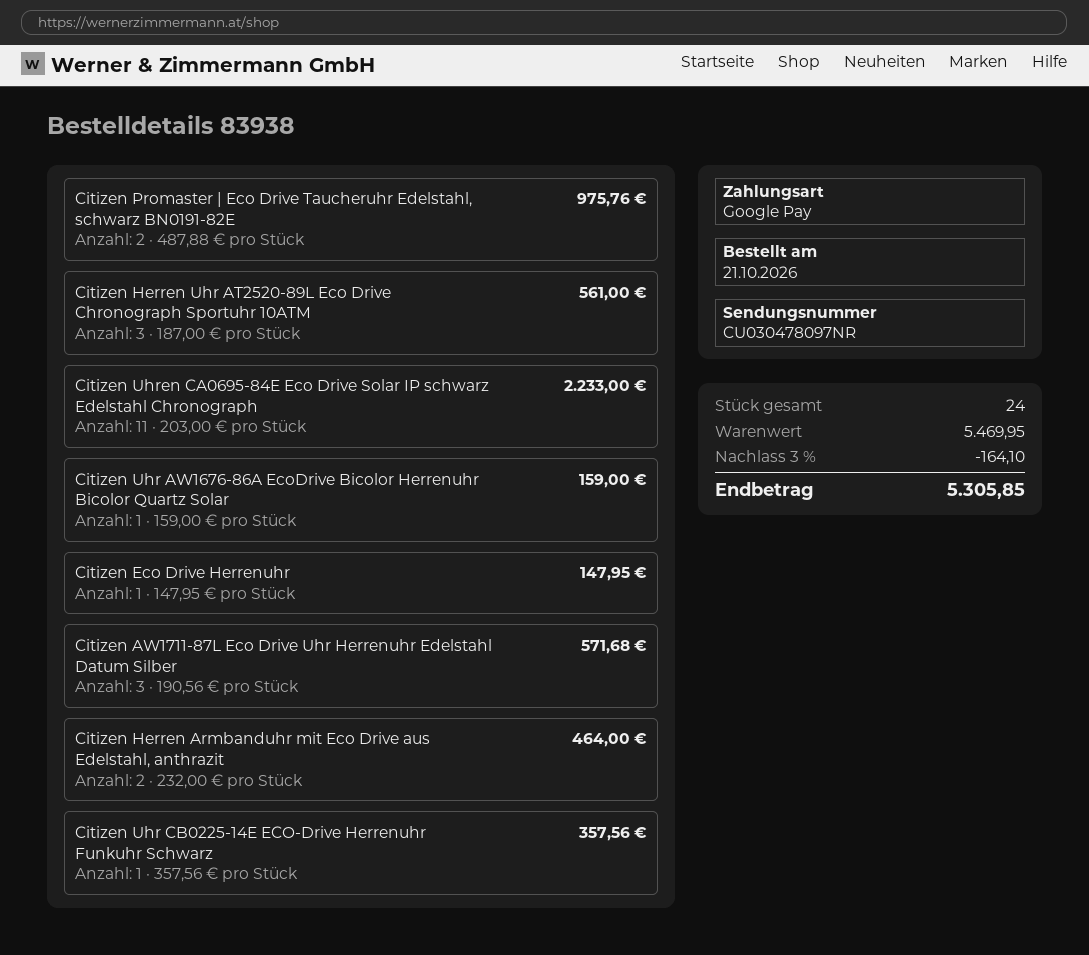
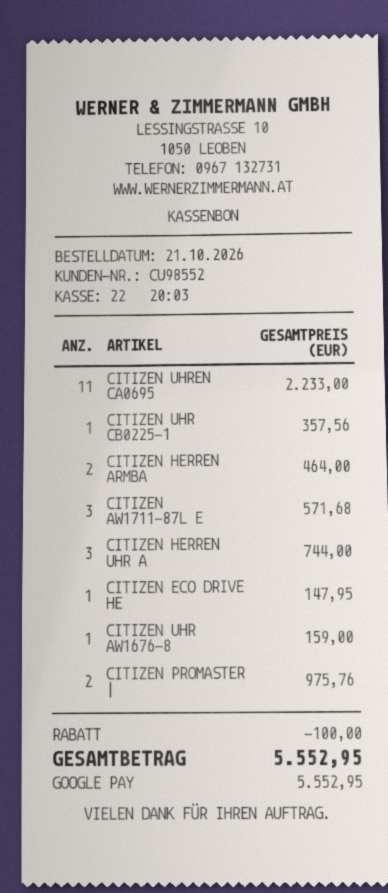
Citizen Herren Uhr AT2520-89L Eco Drive Chronograph Sportuhr 10ATM: 3 for 561.00 -> 3 for 744.00
discount: 164.10 -> 100.00
total: 5305.85 -> 5552.95

